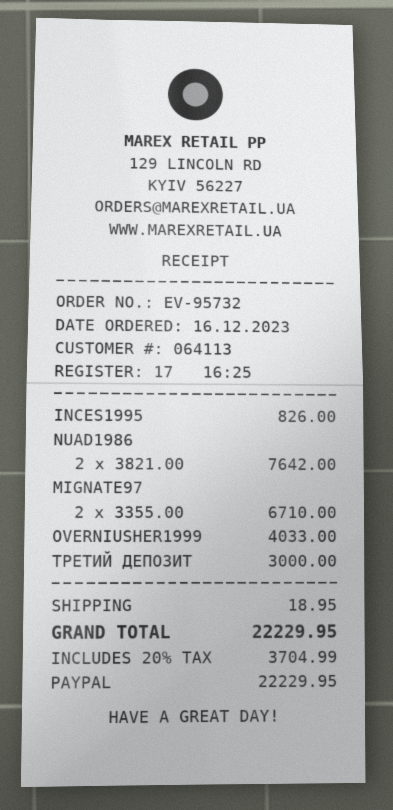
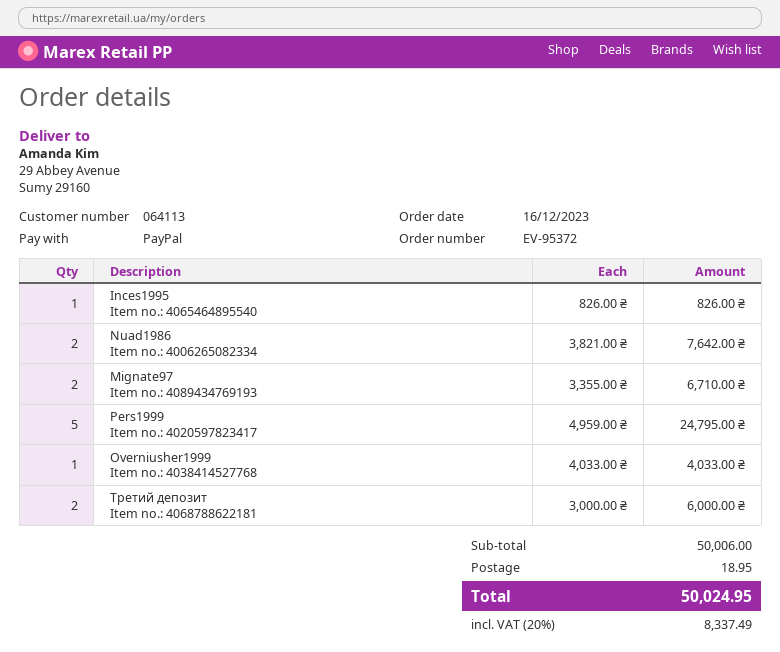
order number: EV-95732 -> EV-95372
ТРЕТИЙ ДЕПОЗИТ: 1 x 3000.00 = 3000.00 -> 2 x 3000.00 = 6000.00
Pers1999: none -> 5 x 4959.00 = 24795.00
tax: 20% = 3704.99 -> 20% = 8337.49
total: 22229.95 -> 50024.95

